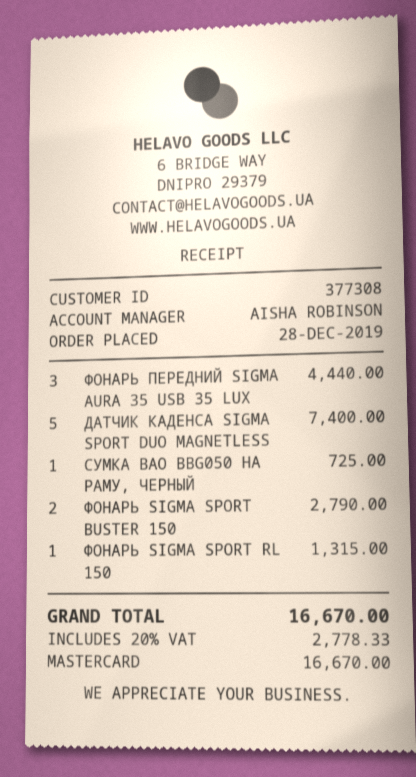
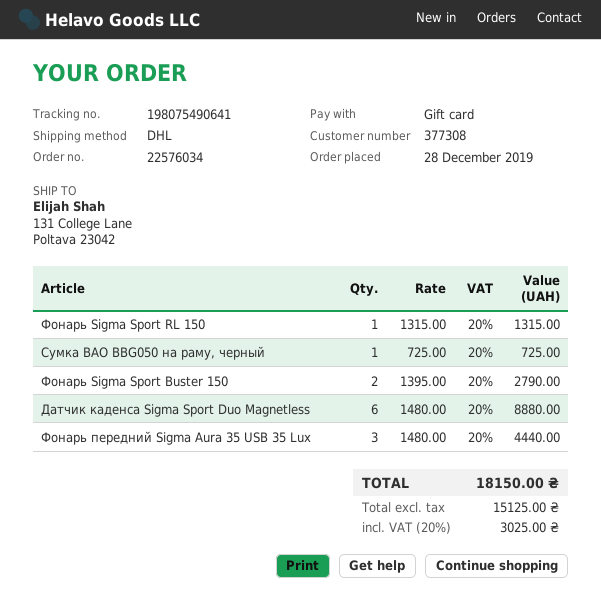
payment method: Mastercard -> gift card
ДАТЧИК КАДЕНСА SIGMA SPORT DUO MAGNETLESS: 5 for 7400.00 -> 6 for 8880.00
tax: 20% = 2778.33 -> 20% = 3025.00
total: 16670.00 -> 18150.00

